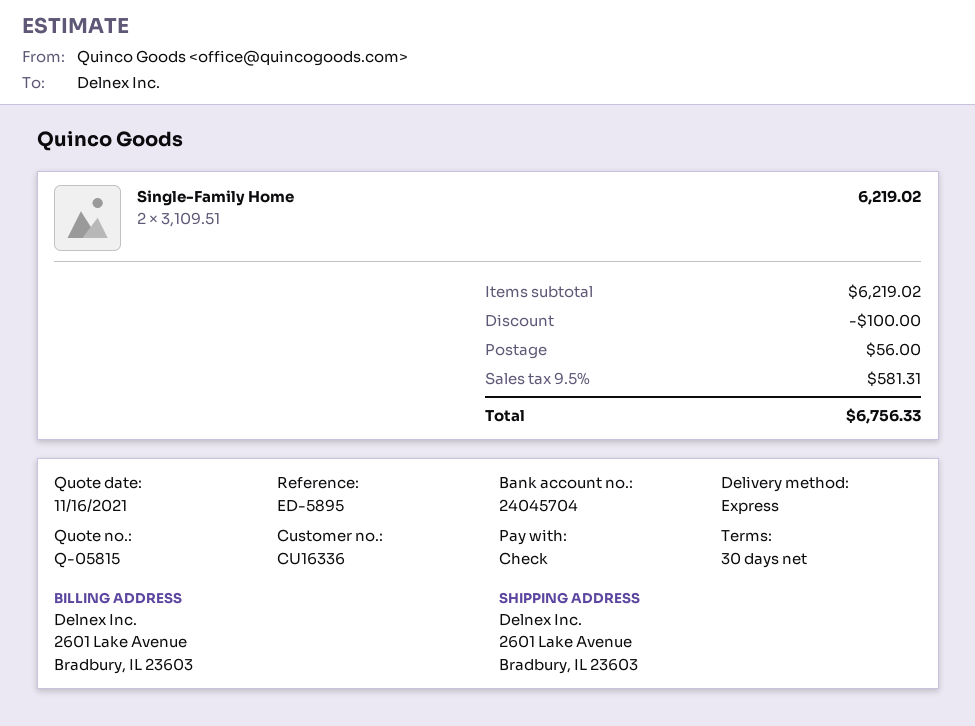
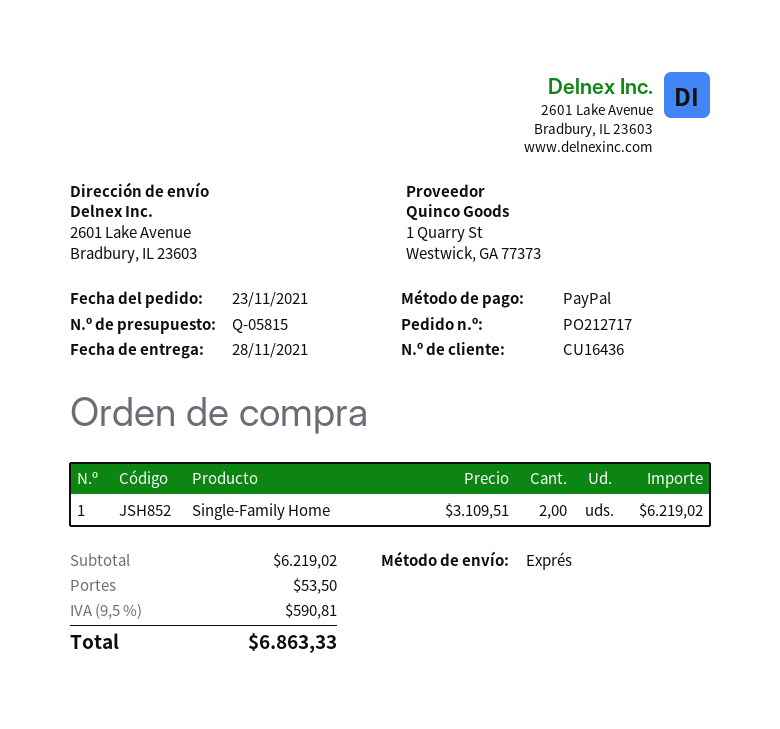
customer number: CU16336 -> CU16436
payment method: cheque -> PayPal
discount: 100.00 -> none
shipping: 56.00 -> 53.50
tax: 9.5% = 581.31 -> 9.5% = 590.81
total: 6756.33 -> 6863.33

